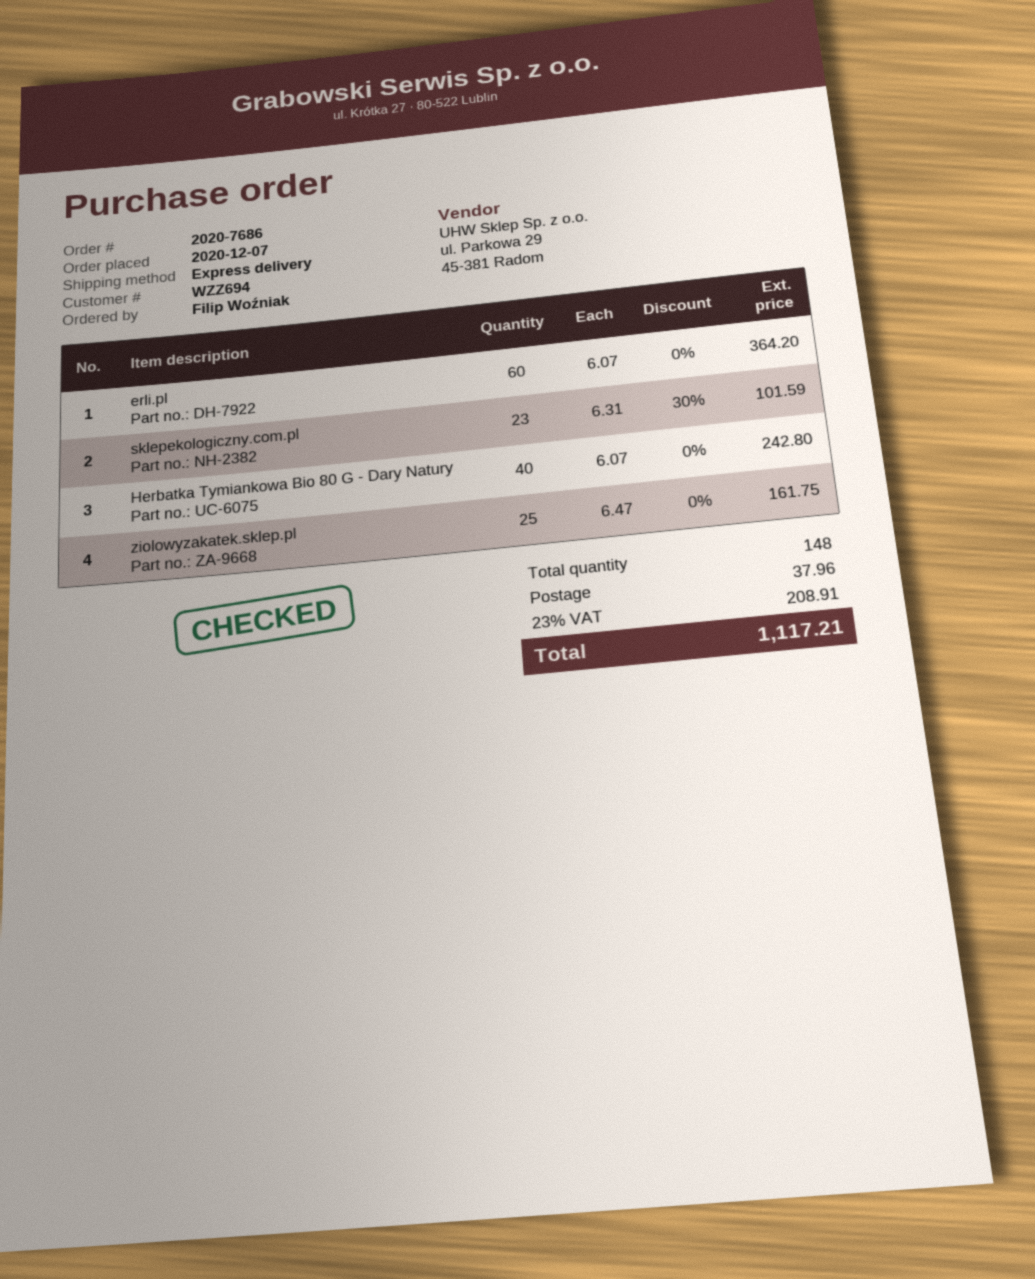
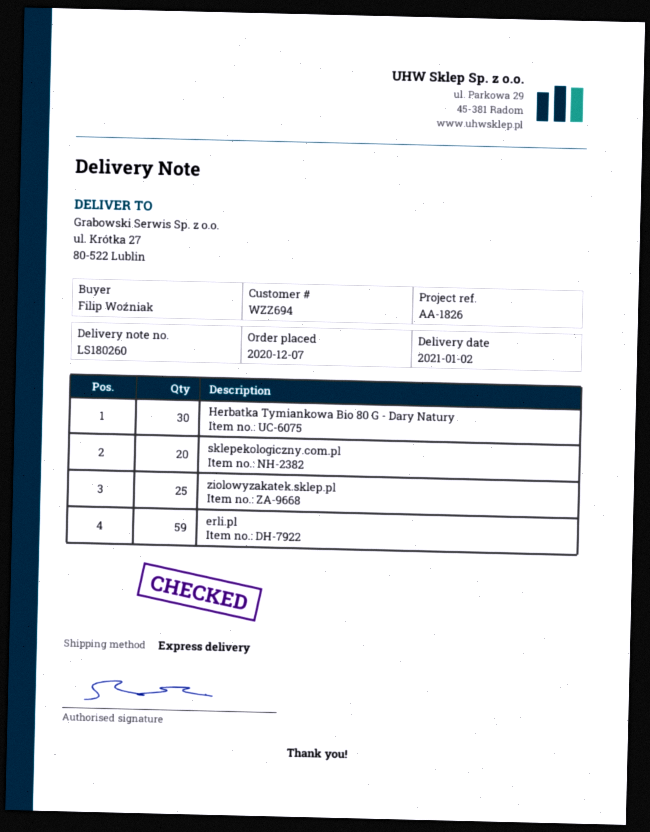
erli.pl: 60 -> 59
sklepekologiczny.com.pl: 23 -> 20
Herbatka Tymiankowa Bio 80 G - Dary Natury: 40 -> 30

